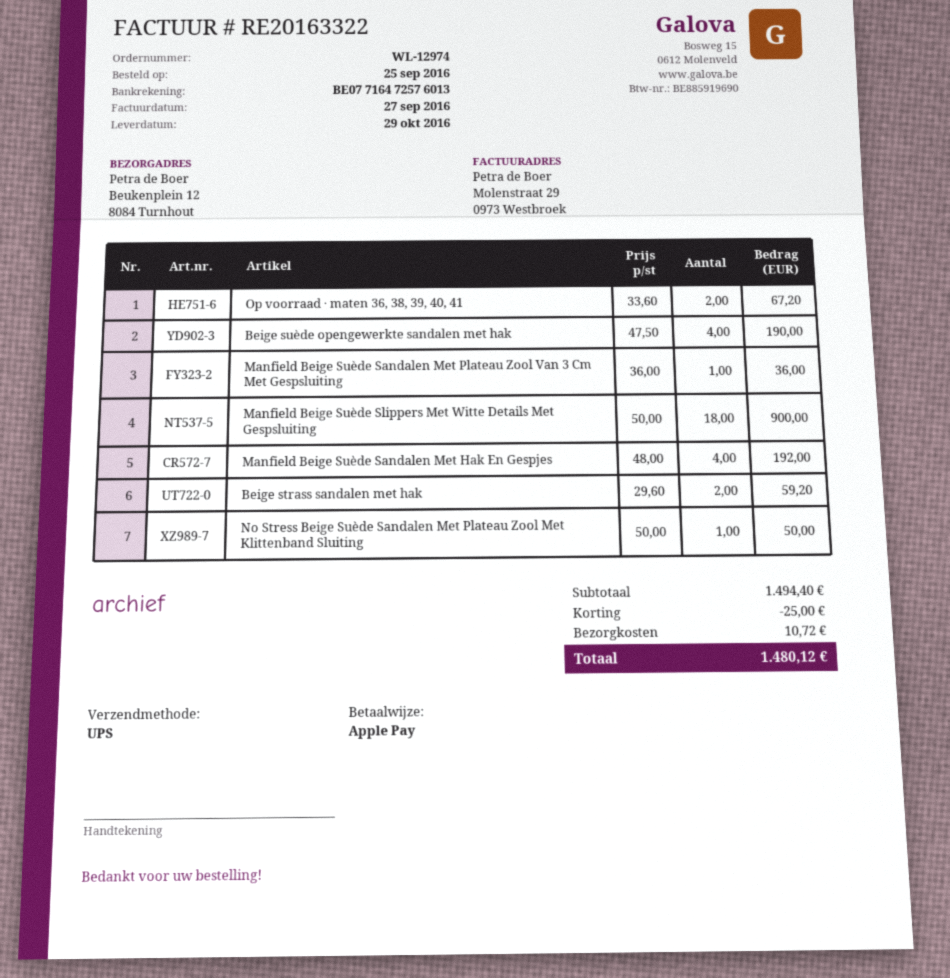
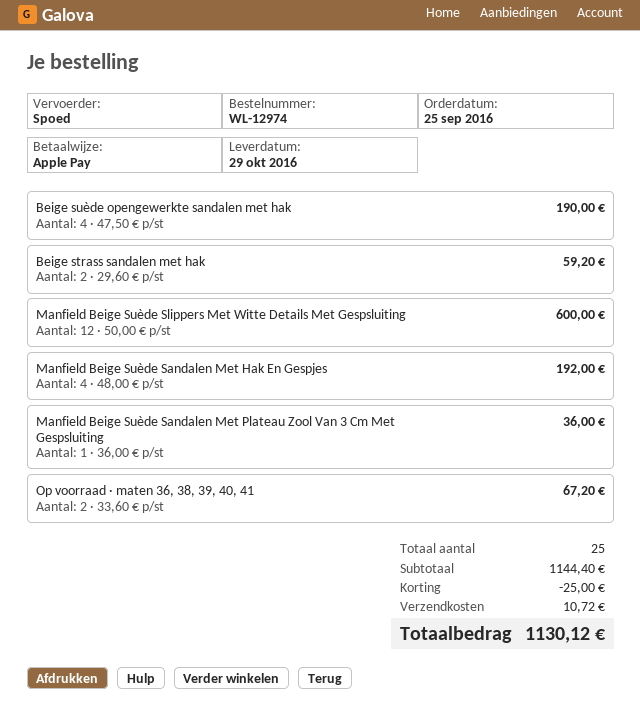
shipping method: UPS -> express
Manfield Beige Suède Slippers Met Witte Details Met Gespsluiting: 18 x 50.00 = 900.00 -> 12 x 50.00 = 600.00
No Stress Beige Suède Sandalen Met Plateau Zool Met Klittenband Sluiting: 1 x 50.00 = 50.00 -> none
subtotal: 1494.40 -> 1144.40
total: 1480.12 -> 1130.12

